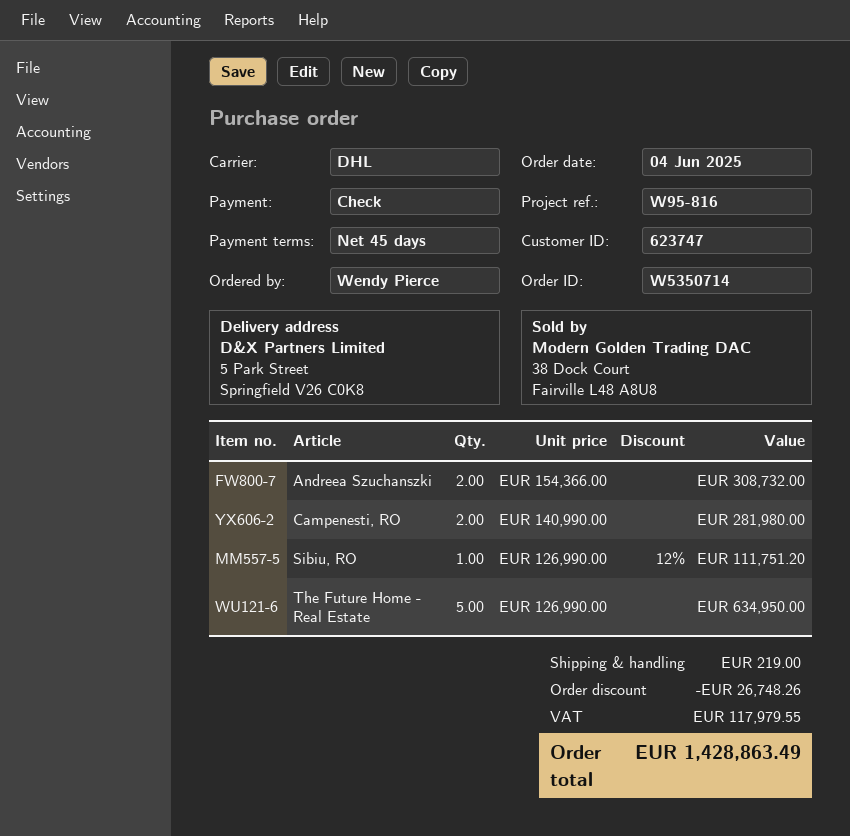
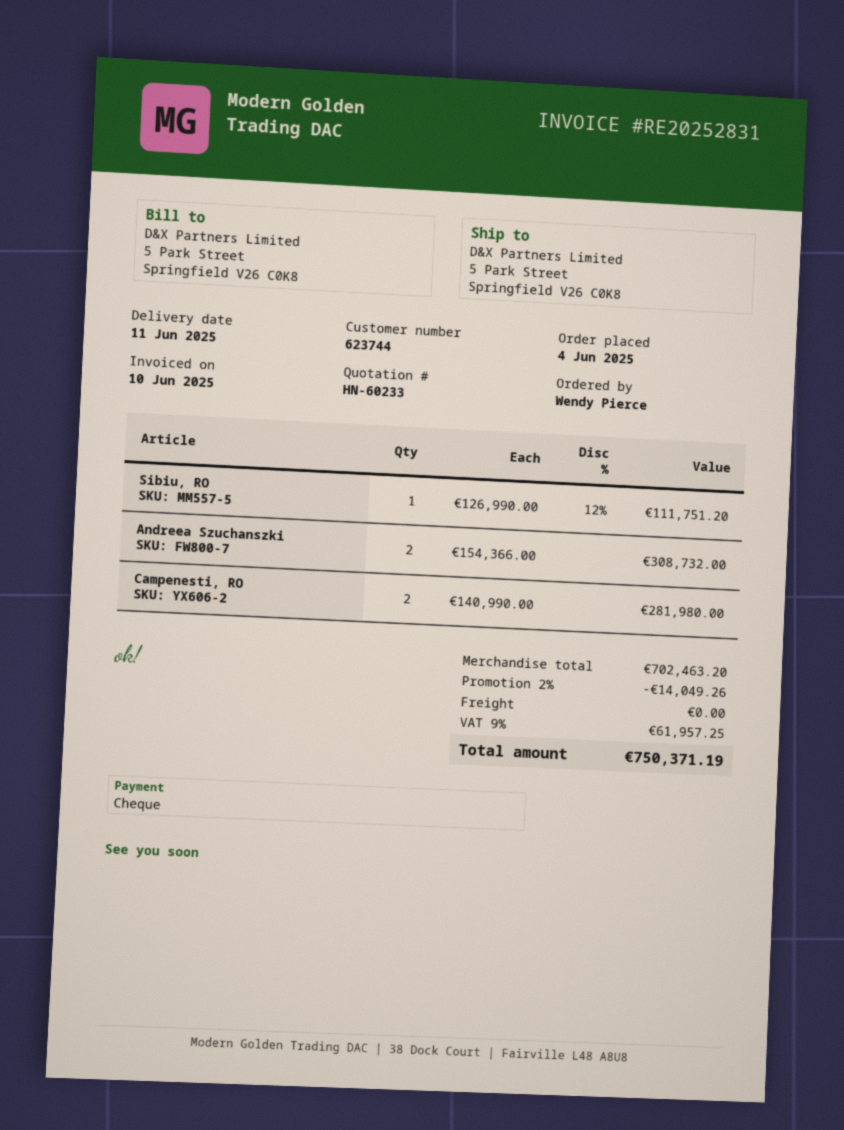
customer number: 623747 -> 623744
The Future Home - Real Estate: 5 x 126990.00 = 634950.00 -> none
discount: 26748.26 -> 14049.26
shipping: 219.00 -> 0.00
tax: 117979.55 -> 61957.25
total: 1428863.49 -> 750371.19

